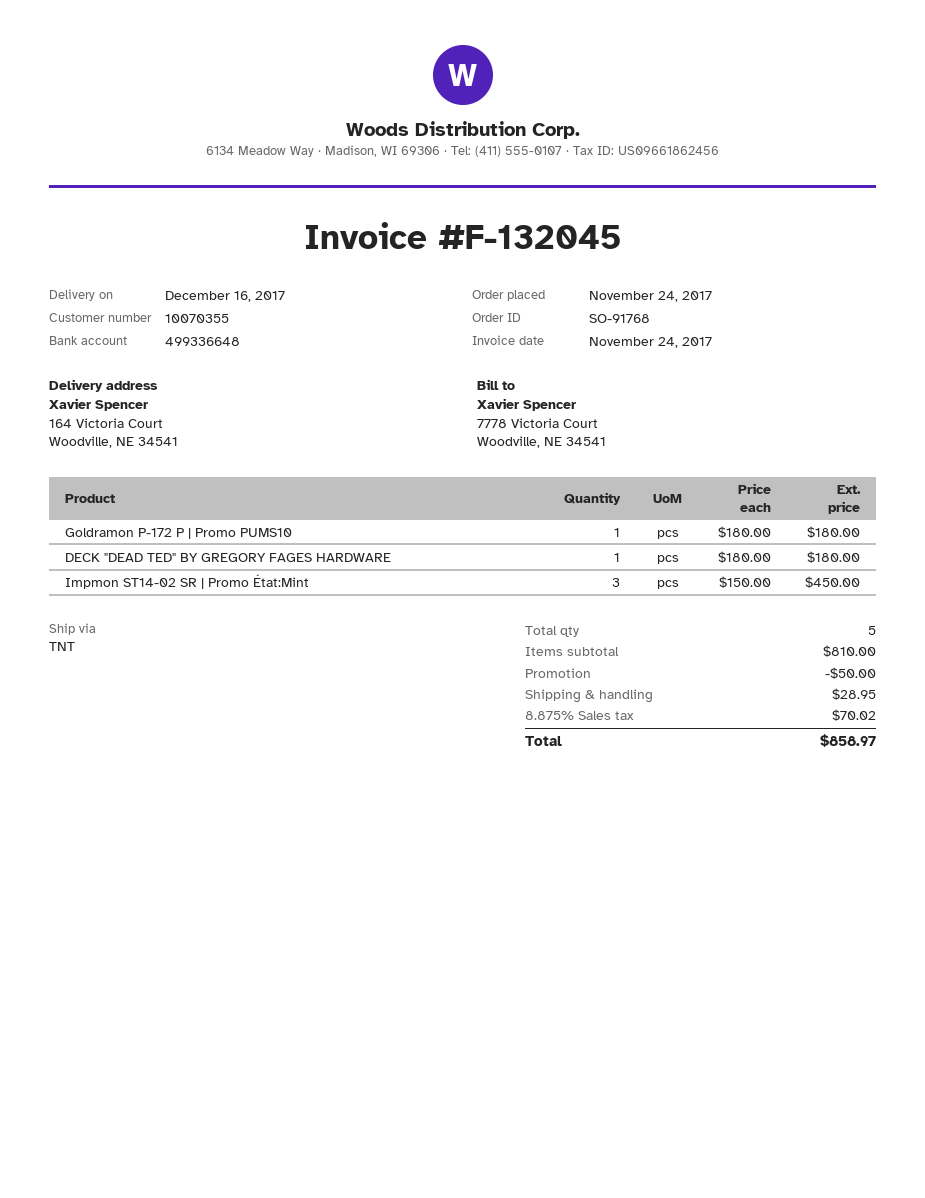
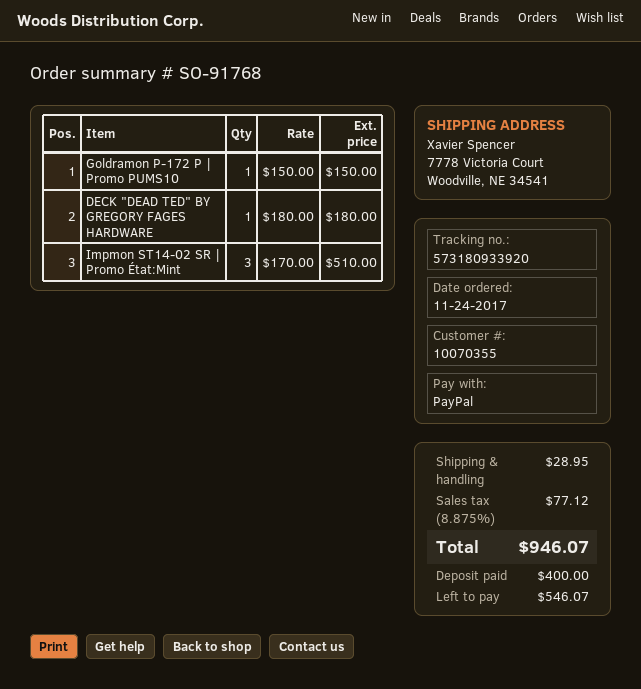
ship to: 164 Victoria Court, Woodville, NE 34541 -> 7778 Victoria Court, Woodville, NE 34541
Goldramon P-172 P | Promo PUMS10: 1 x 180.00 = 180.00 -> 1 x 150.00 = 150.00
Impmon ST14-02 SR | Promo État:Mint: 3 x 150.00 = 450.00 -> 3 x 170.00 = 510.00
discount: 50.00 -> none
tax: 8.875% = 70.02 -> 8.875% = 77.12
total: 858.97 -> 946.07

